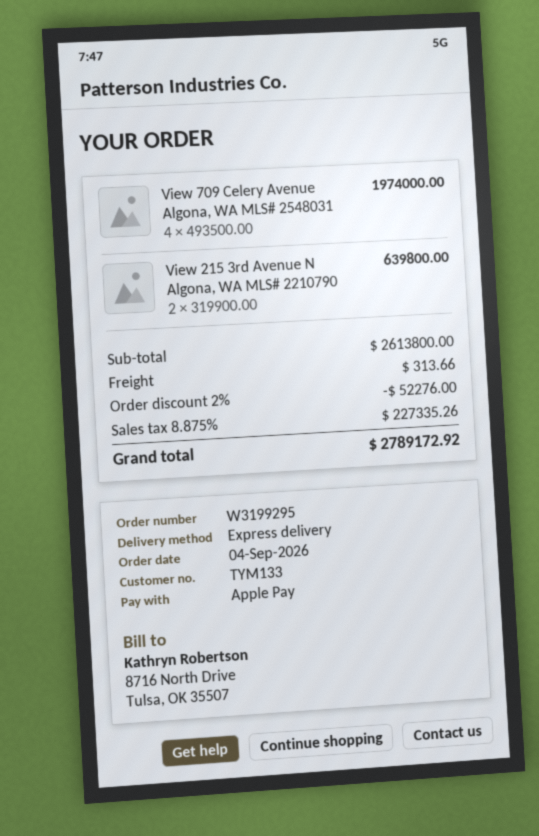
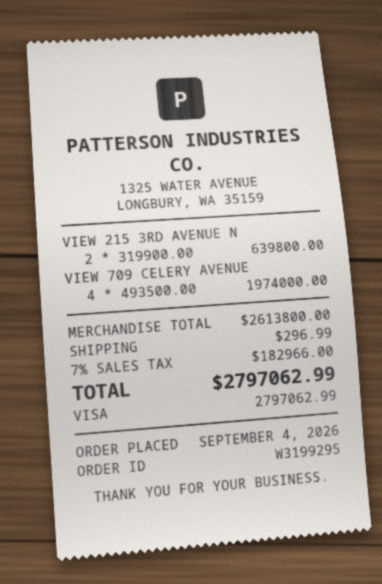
payment method: Apple Pay -> Visa
discount: 2% = 52276.00 -> none
shipping: 313.66 -> 296.99
tax: 8.875% = 227335.26 -> 7% = 182966.00
total: 2789172.92 -> 2797062.99

